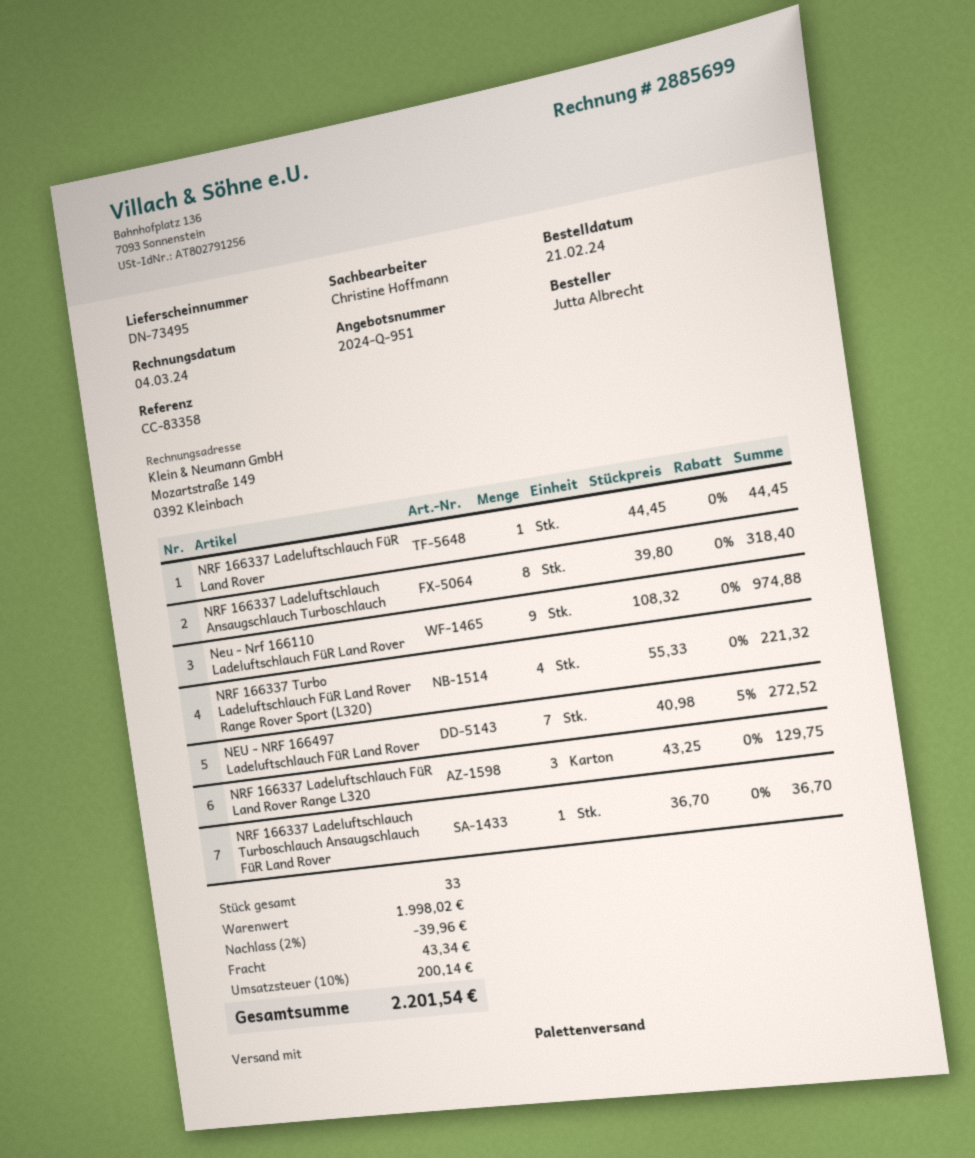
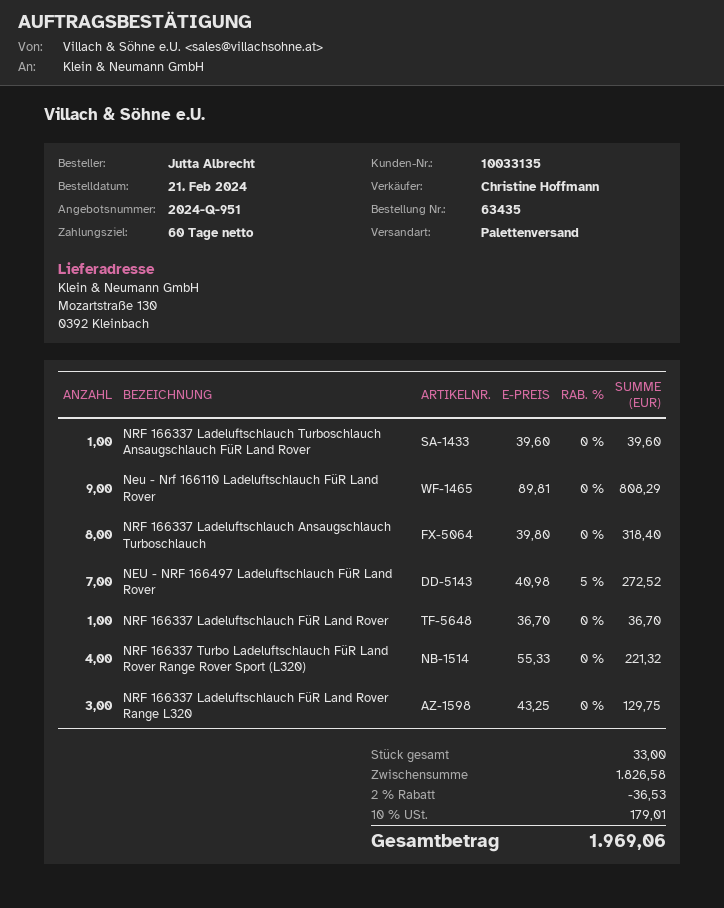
NRF 166337 Ladeluftschlauch FüR Land Rover: 1 x 44.45 = 44.45 -> 1 x 36.70 = 36.70
Neu - Nrf 166110 Ladeluftschlauch FüR Land Rover: 9 x 108.32 = 974.88 -> 9 x 89.81 = 808.29
NRF 166337 Ladeluftschlauch Turboschlauch Ansaugschlauch FüR Land Rover: 1 x 36.70 = 36.70 -> 1 x 39.60 = 39.60
subtotal: 1998.02 -> 1826.58
discount: 2% = 39.96 -> 2% = 36.53
shipping: 43.34 -> none
tax: 10% = 200.14 -> 10% = 179.01
total: 2201.54 -> 1969.06

